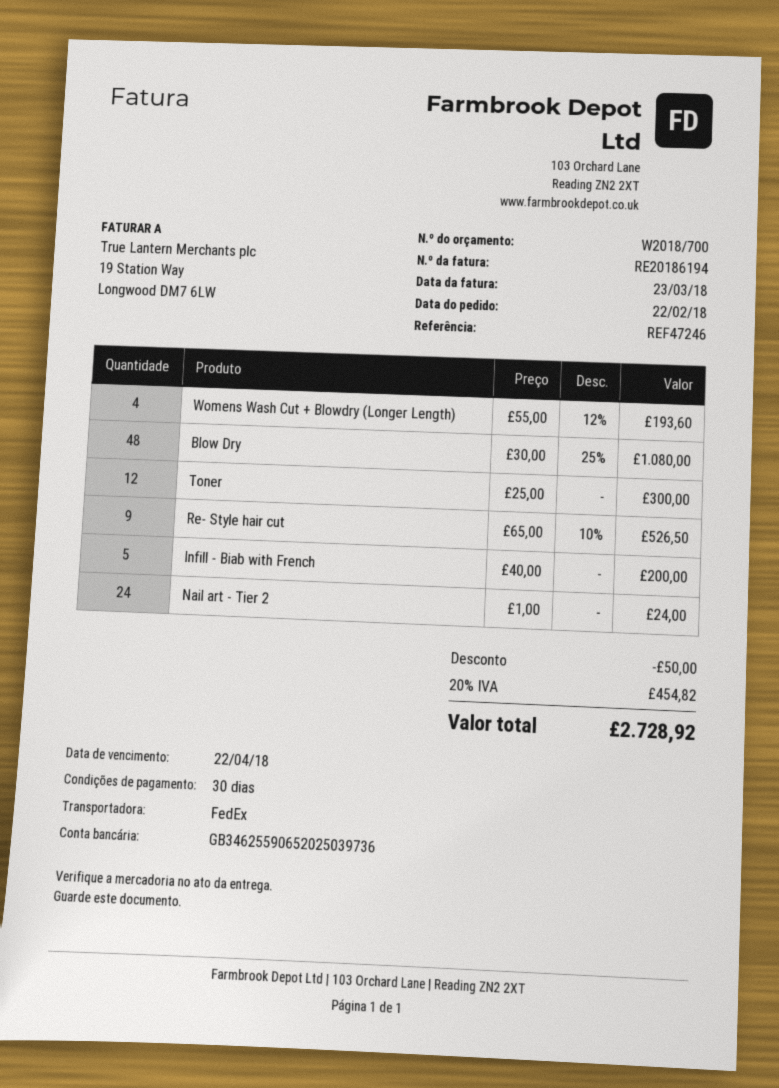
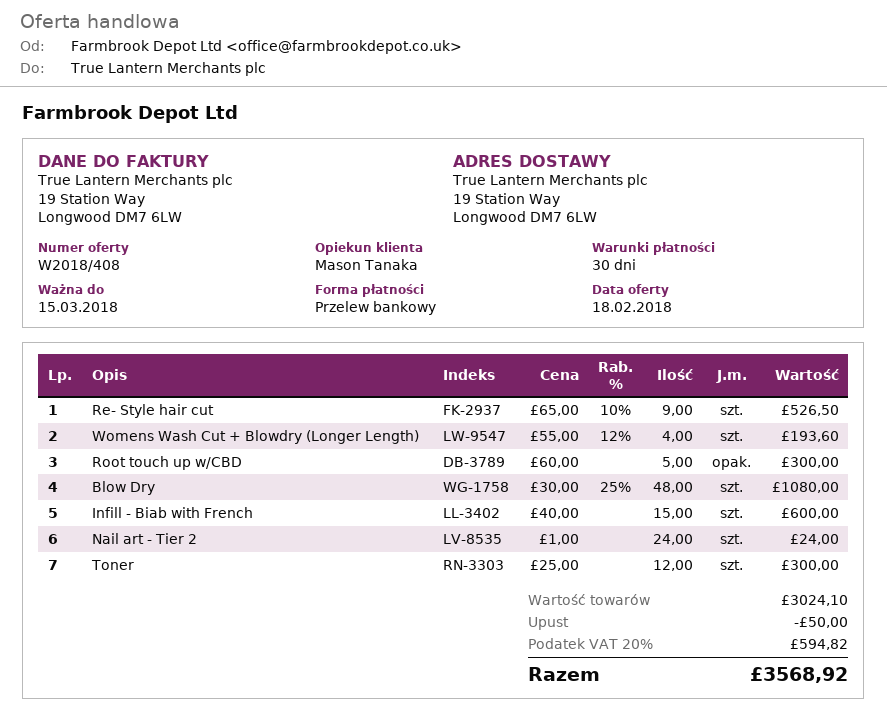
quote number: W2018/700 -> W2018/408
Infill - Biab with French: 5 x 40.00 = 200.00 -> 15 x 40.00 = 600.00
Root touch up w/CBD: none -> 5 x 60.00 = 300.00
tax: 20% = 454.82 -> 20% = 594.82
total: 2728.92 -> 3568.92

